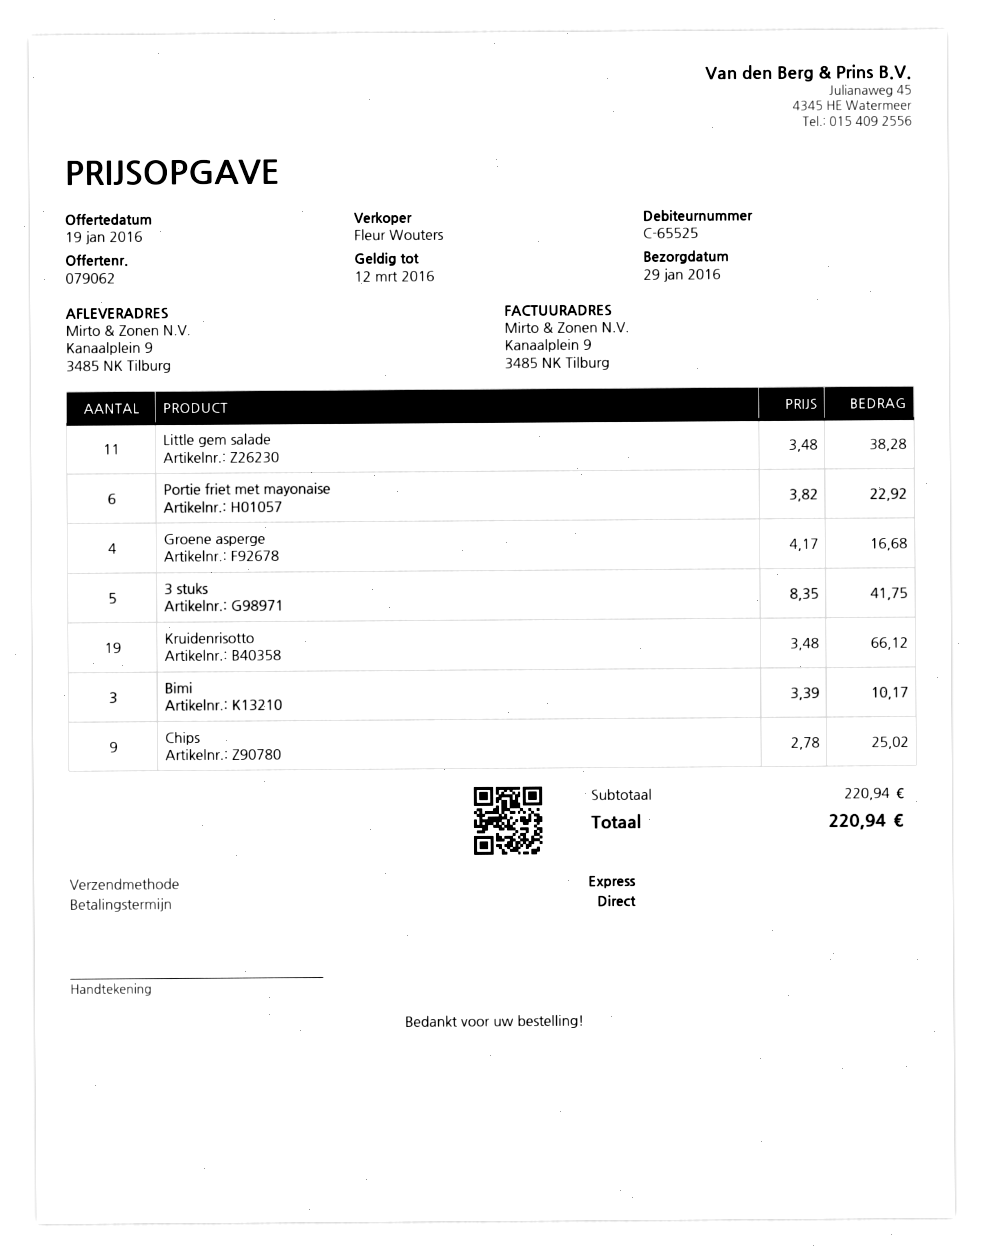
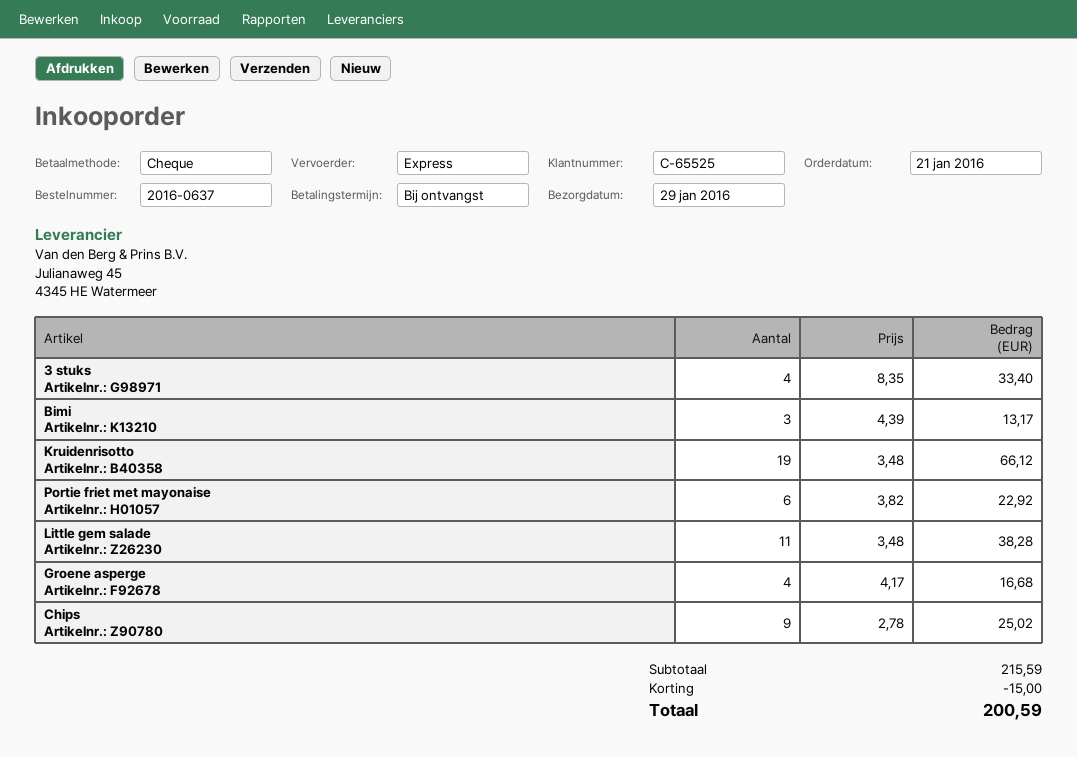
3 stuks: 5 x 8.35 = 41.75 -> 4 x 8.35 = 33.40
Bimi: 3 x 3.39 = 10.17 -> 3 x 4.39 = 13.17
subtotal: 220.94 -> 215.59
discount: none -> 15.00
total: 220.94 -> 200.59

